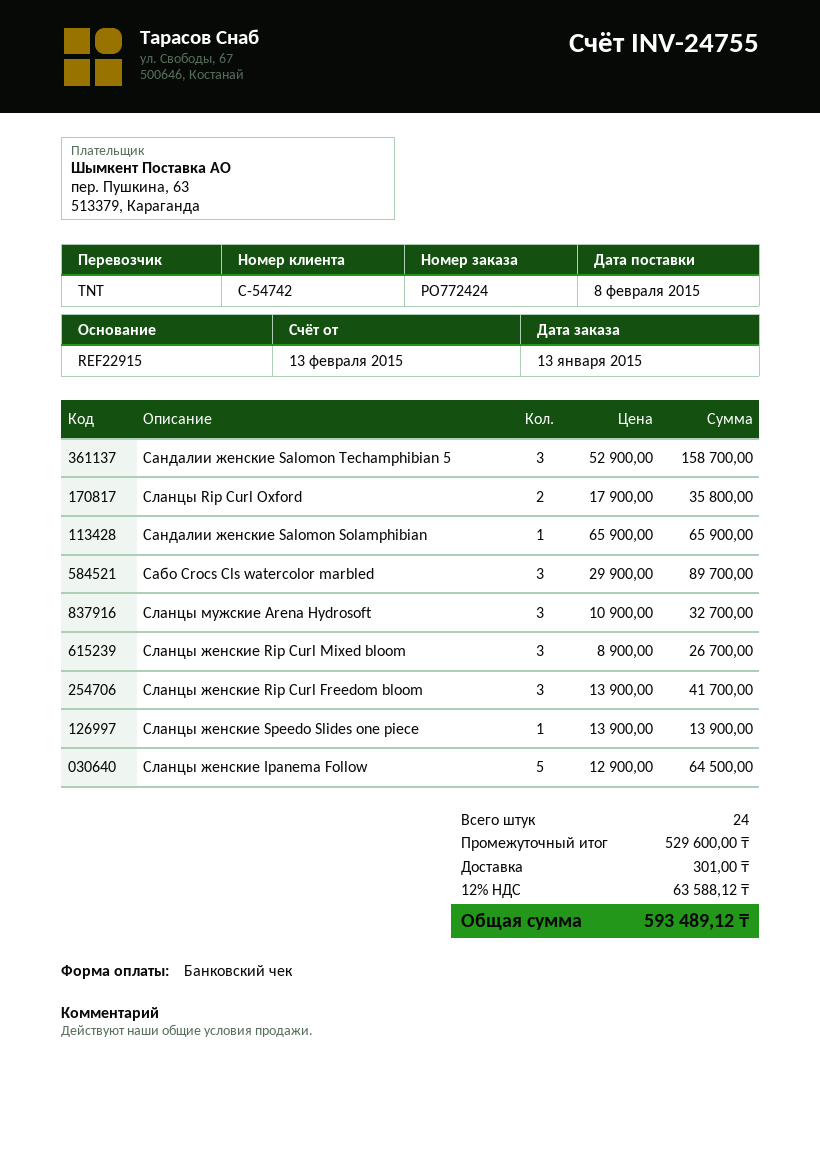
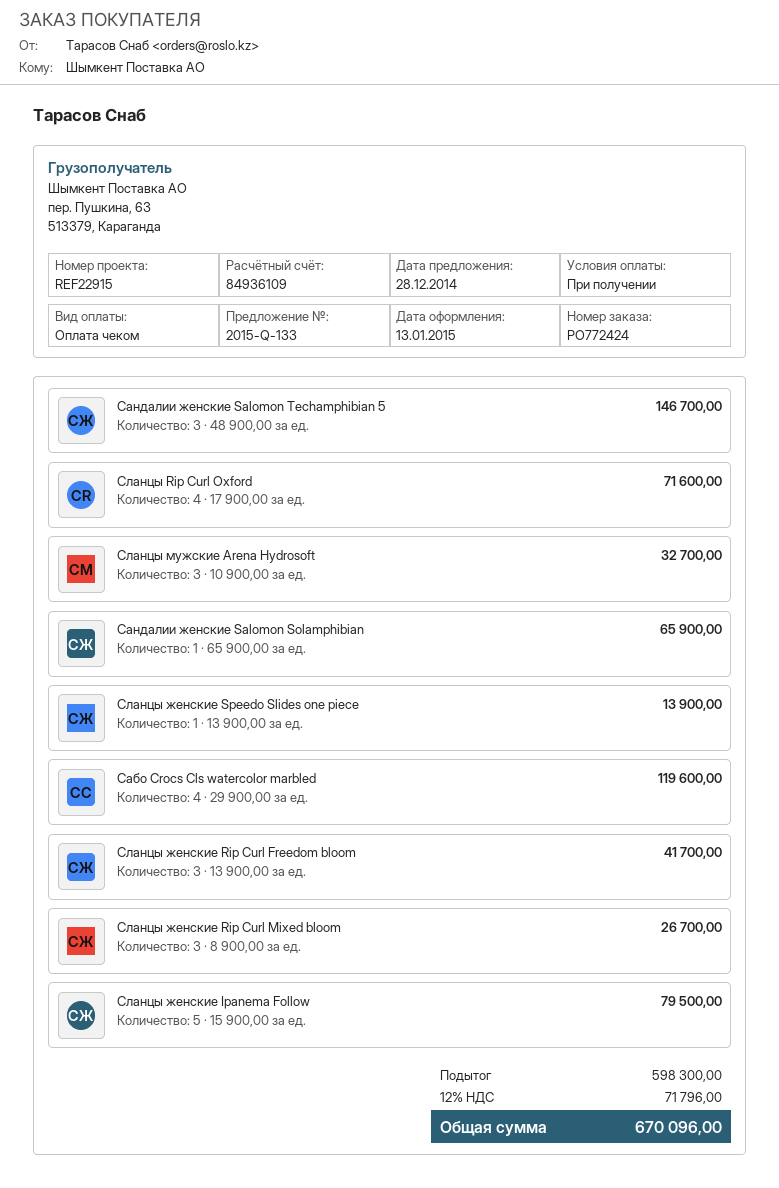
Сандалии женские Salomon Techamphibian 5: 3 x 52900.00 = 158700.00 -> 3 x 48900.00 = 146700.00
Сланцы Rip Curl Oxford: 2 x 17900.00 = 35800.00 -> 4 x 17900.00 = 71600.00
Сабо Crocs Cls watercolor marbled: 3 x 29900.00 = 89700.00 -> 4 x 29900.00 = 119600.00
Сланцы женские Ipanema Follow: 5 x 12900.00 = 64500.00 -> 5 x 15900.00 = 79500.00
subtotal: 529600.00 -> 598300.00
shipping: 301.00 -> none
tax: 12% = 63588.12 -> 12% = 71796.00
total: 593489.12 -> 670096.00

